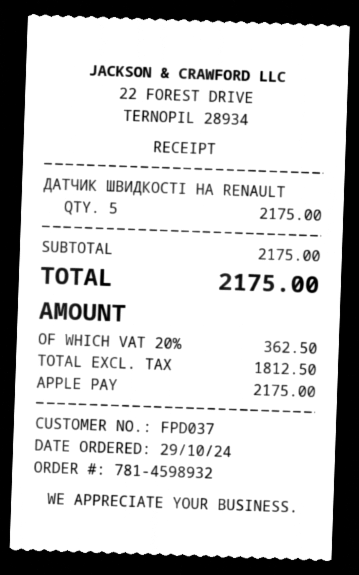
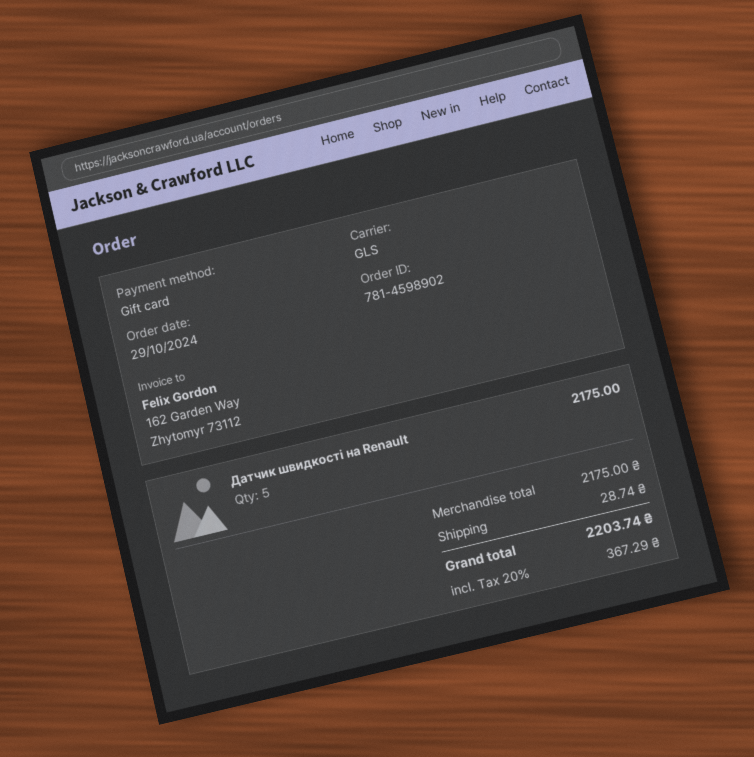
order number: 781-4598932 -> 781-4598902
payment method: Apple Pay -> gift card
shipping: none -> 28.74
tax: 20% = 362.50 -> 20% = 367.29
total: 2175.00 -> 2203.74

